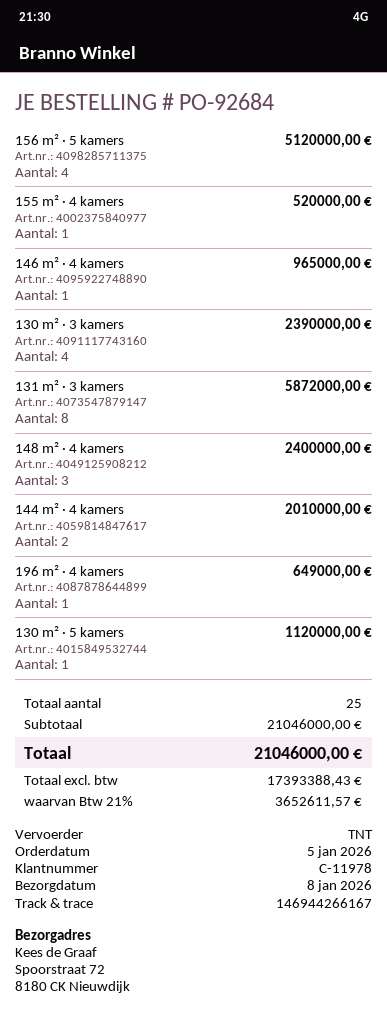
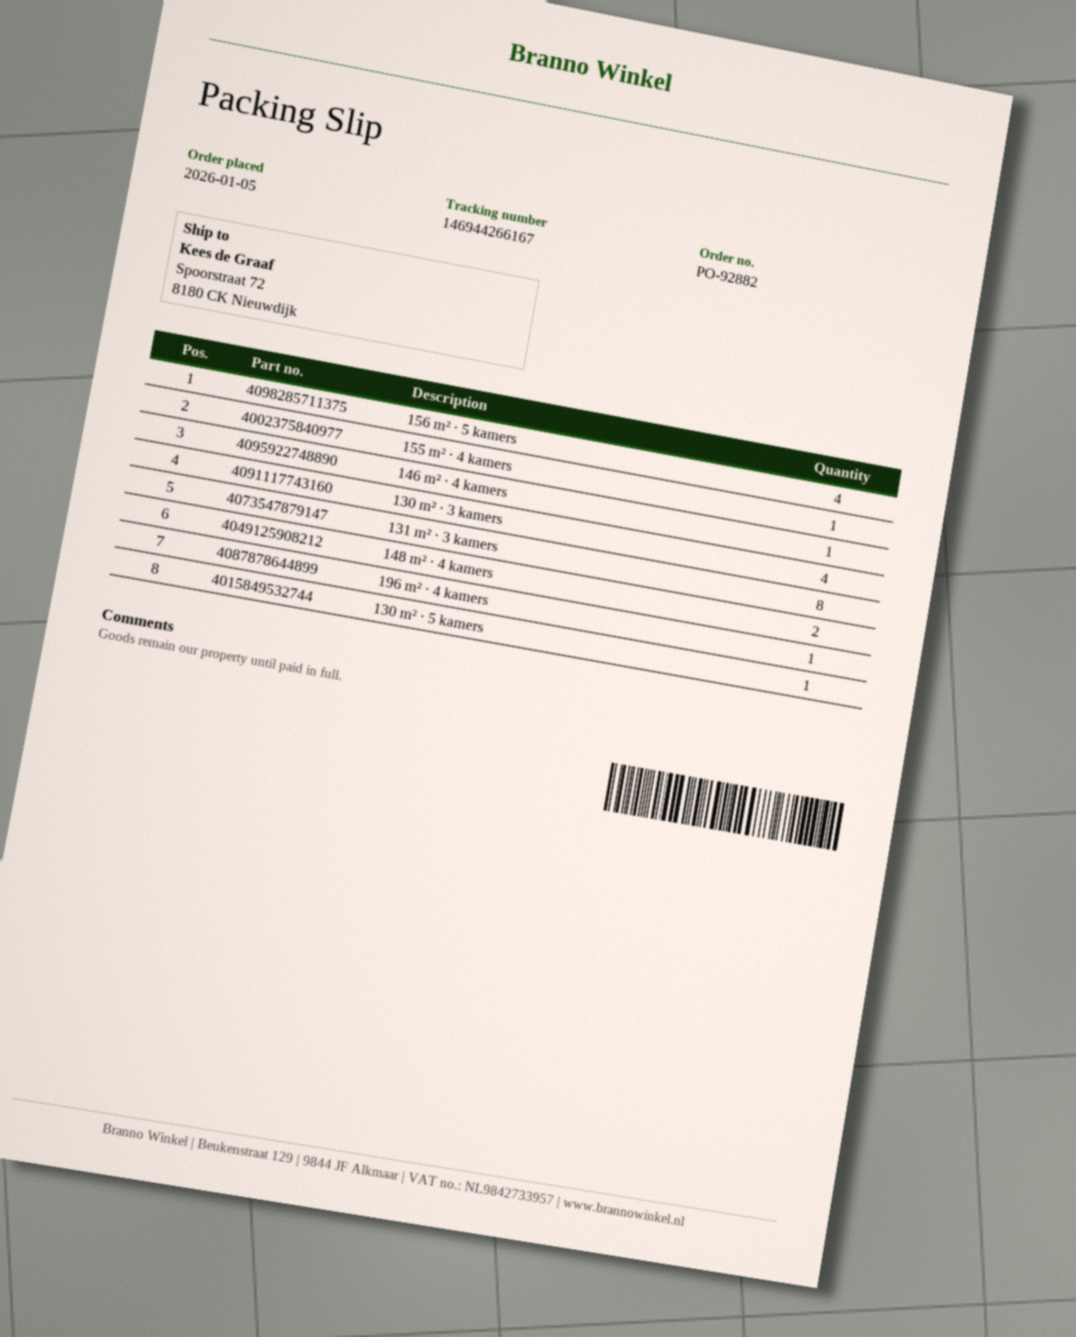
order number: PO-92684 -> PO-92882
148 m² · 4 kamers: 3 -> 2
144 m² · 4 kamers: 2 -> none

